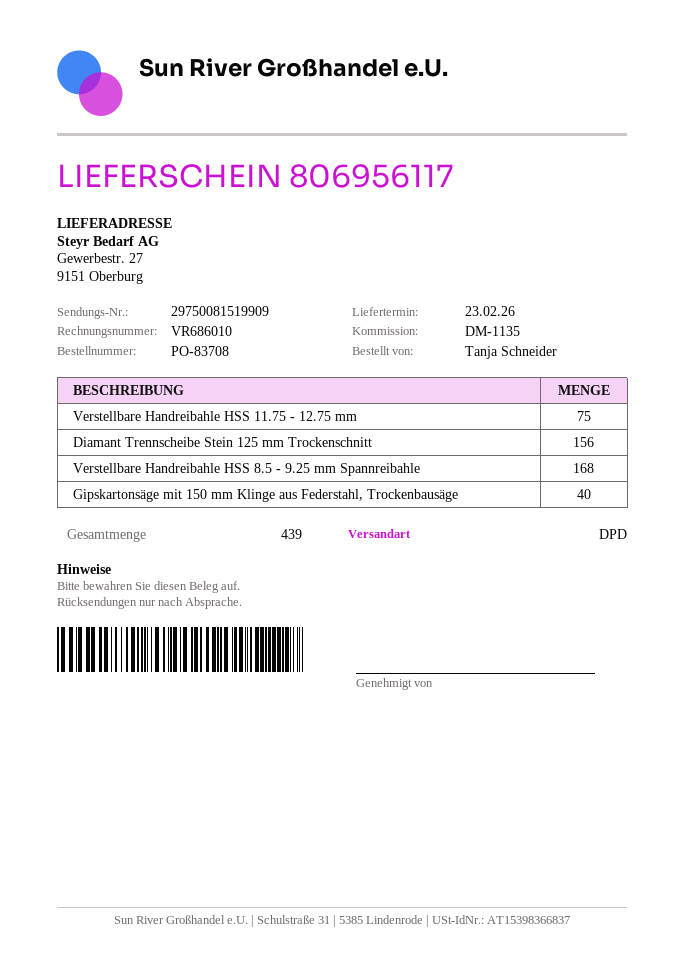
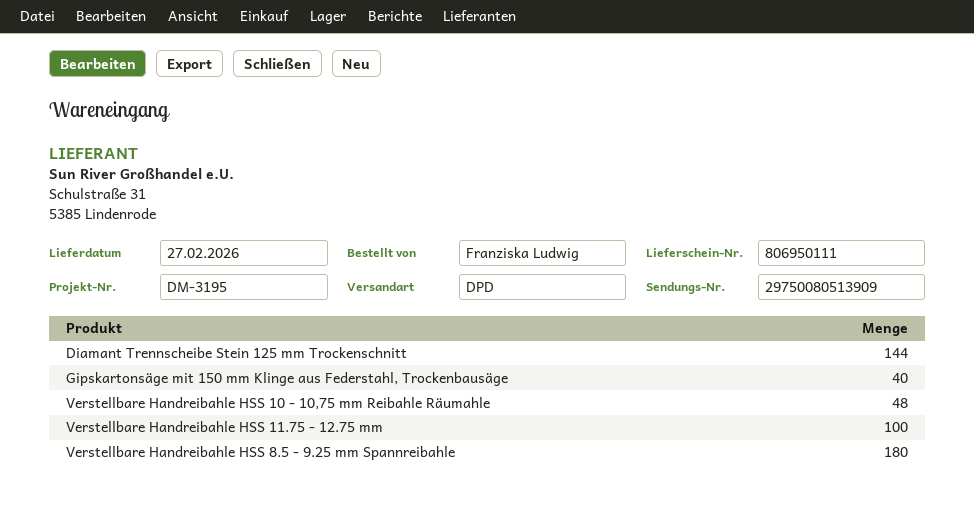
delivery note number: 806956117 -> 806950111
delivery date: 2026-02-23 -> 2026-02-27
reference: DM-1135 -> DM-3195
ordered by: Tanja Schneider -> Franziska Ludwig
tracking number: 29750081519909 -> 29750080513909
Verstellbare Handreibahle HSS 11.75 - 12.75 mm: 75 -> 100
Diamant Trennscheibe Stein 125 mm Trockenschnitt: 156 -> 144
Verstellbare Handreibahle HSS 8.5 - 9.25 mm Spannreibahle: 168 -> 180
Verstellbare Handreibahle HSS 10 - 10,75 mm Reibahle Räumahle: none -> 48

